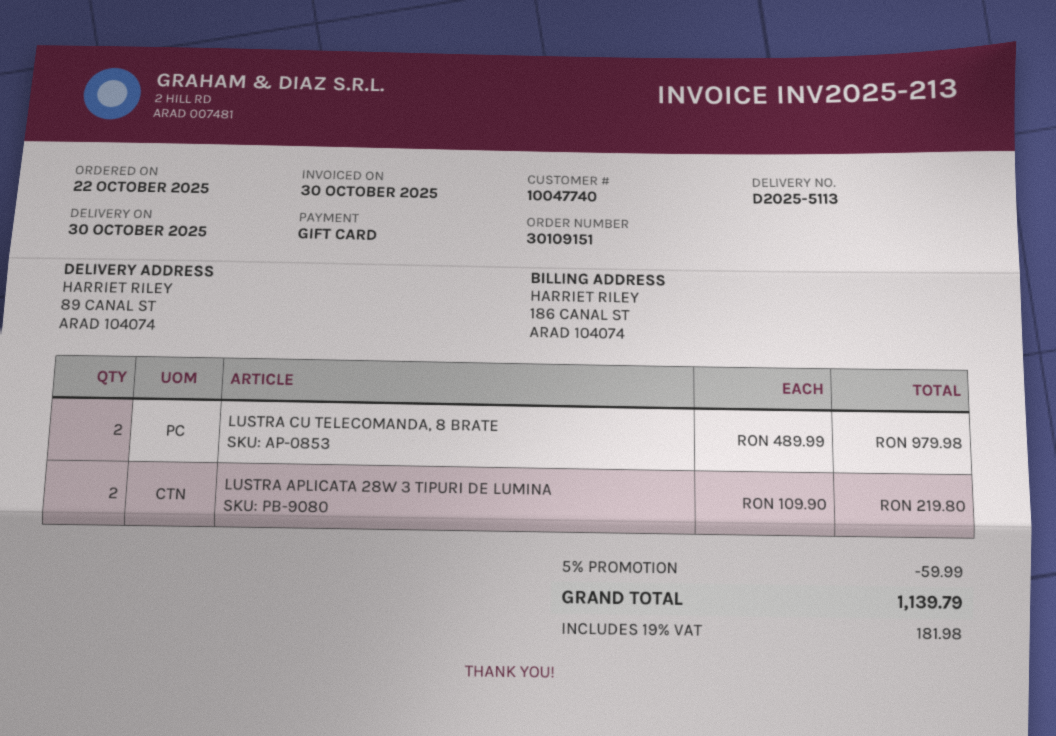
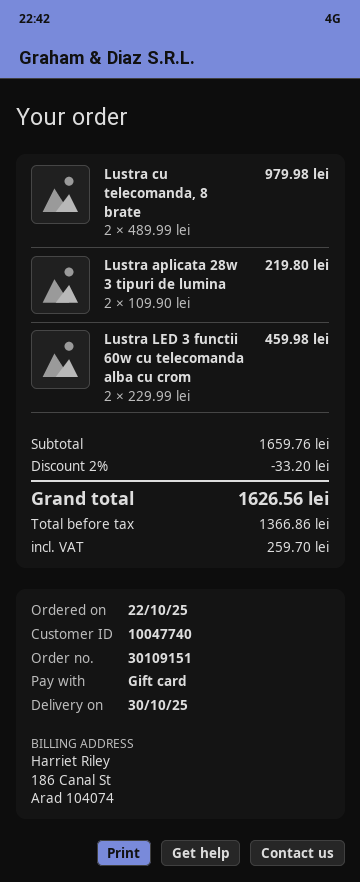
Lustra LED 3 functii 60w cu telecomanda alba cu crom: none -> 2 x 229.99 = 459.98
discount: 5% = 59.99 -> 2% = 33.20
tax: 181.98 -> 259.70
total: 1139.79 -> 1626.56

